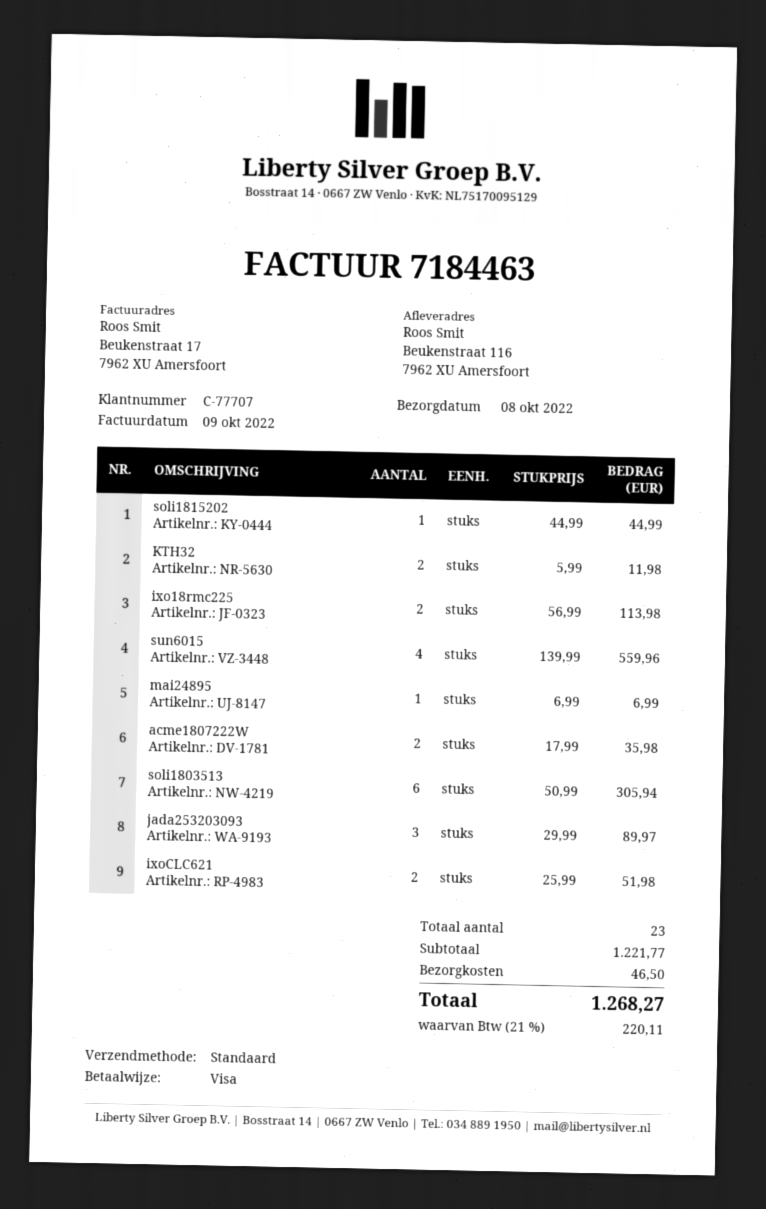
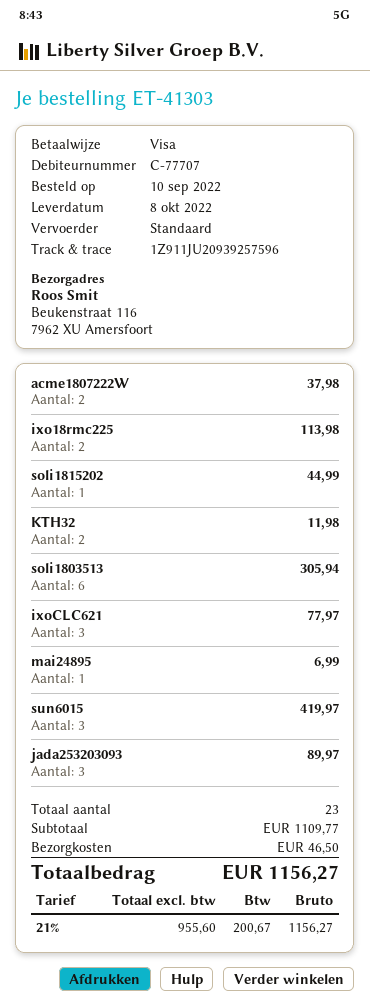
sun6015: 4 for 559.96 -> 3 for 419.97
acme1807222W: 2 for 35.98 -> 2 for 37.98
ixoCLC621: 2 for 51.98 -> 3 for 77.97
subtotal: 1221.77 -> 1109.77
tax: 21% = 220.11 -> 21% = 200.67
total: 1268.27 -> 1156.27

